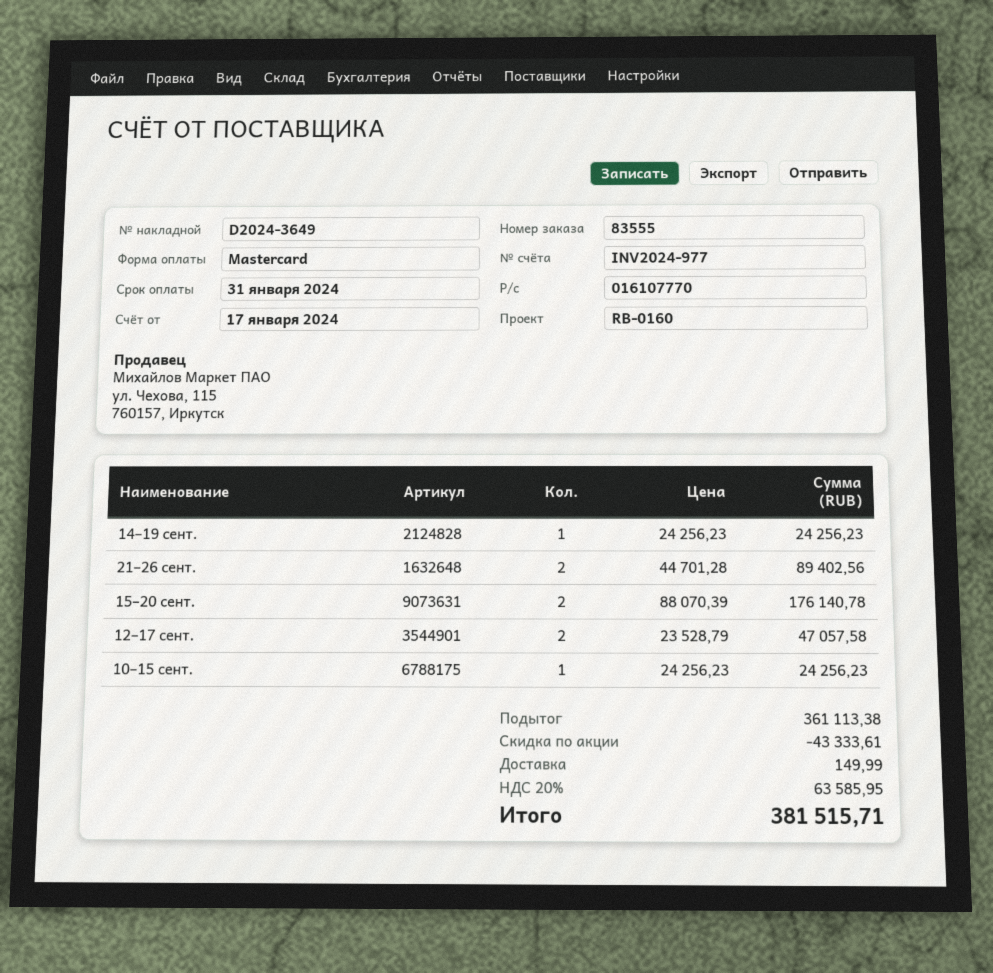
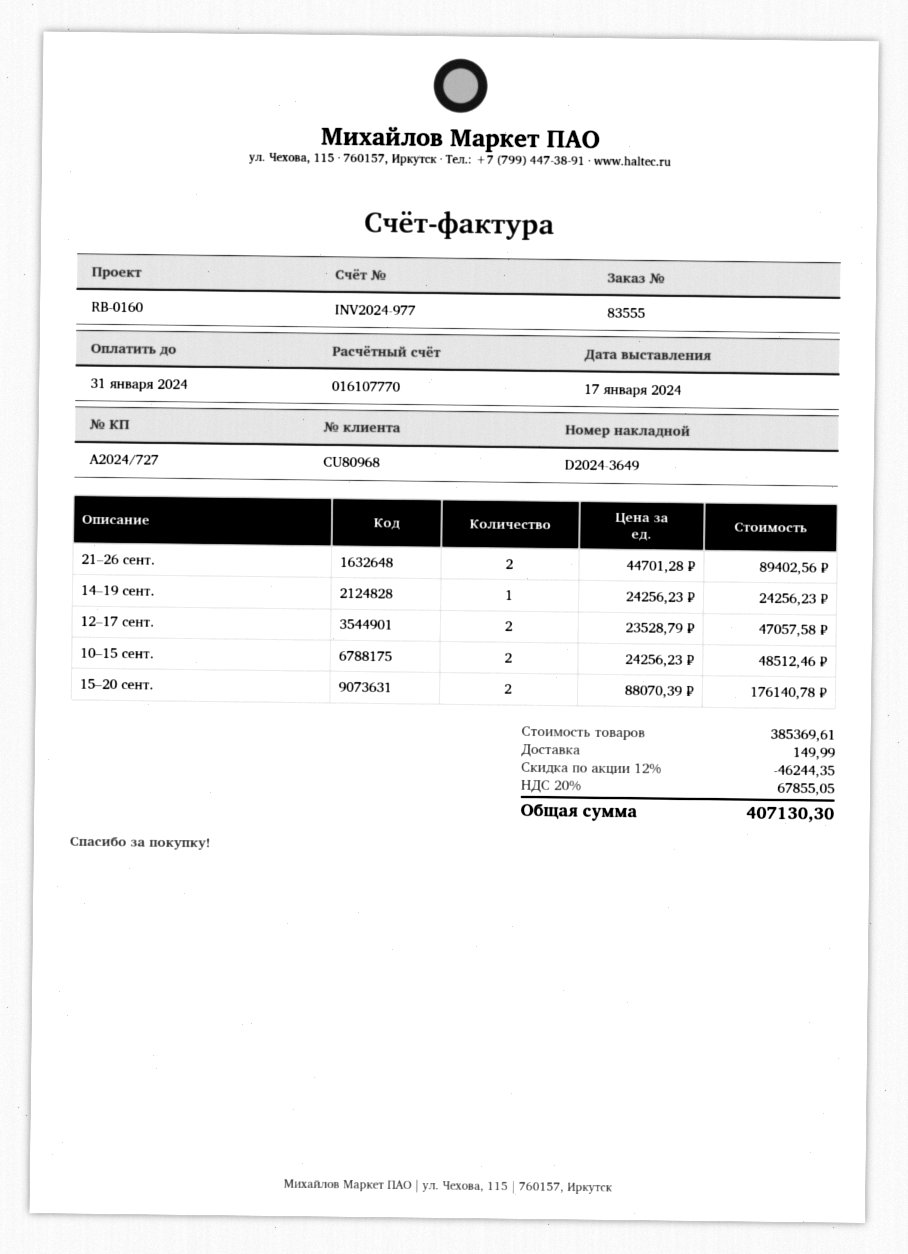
10–15 сент.: 1 x 24256.23 = 24256.23 -> 2 x 24256.23 = 48512.46
subtotal: 361113.38 -> 385369.61
discount: 43333.61 -> 46244.35
tax: 20% = 63585.95 -> 20% = 67855.05
total: 381515.71 -> 407130.30

